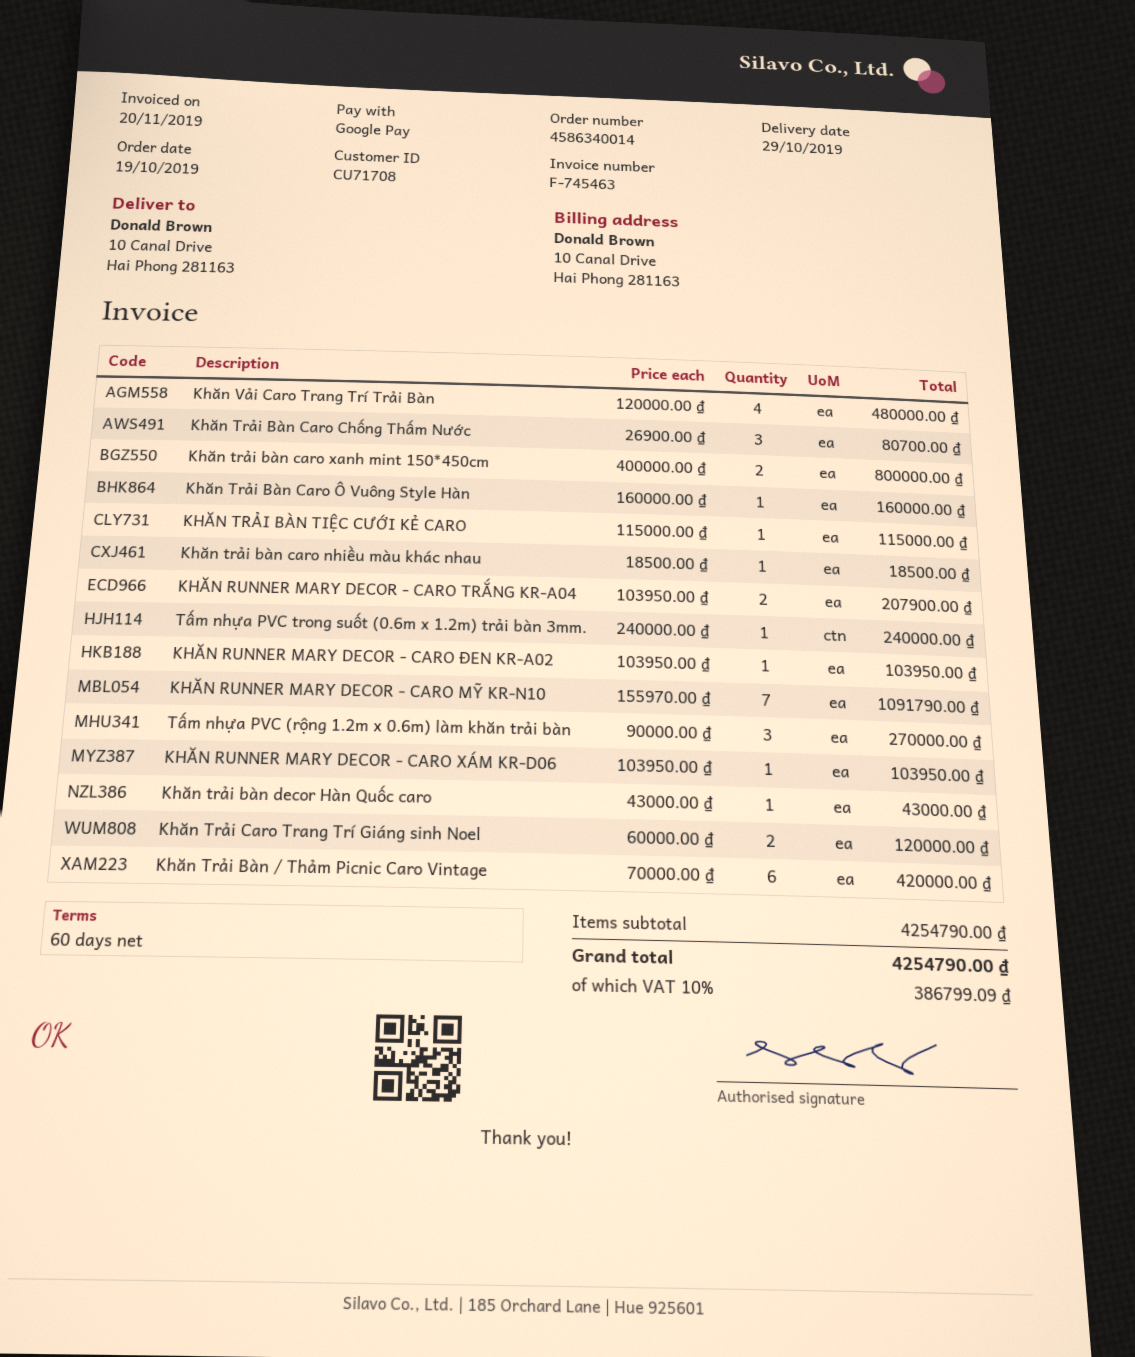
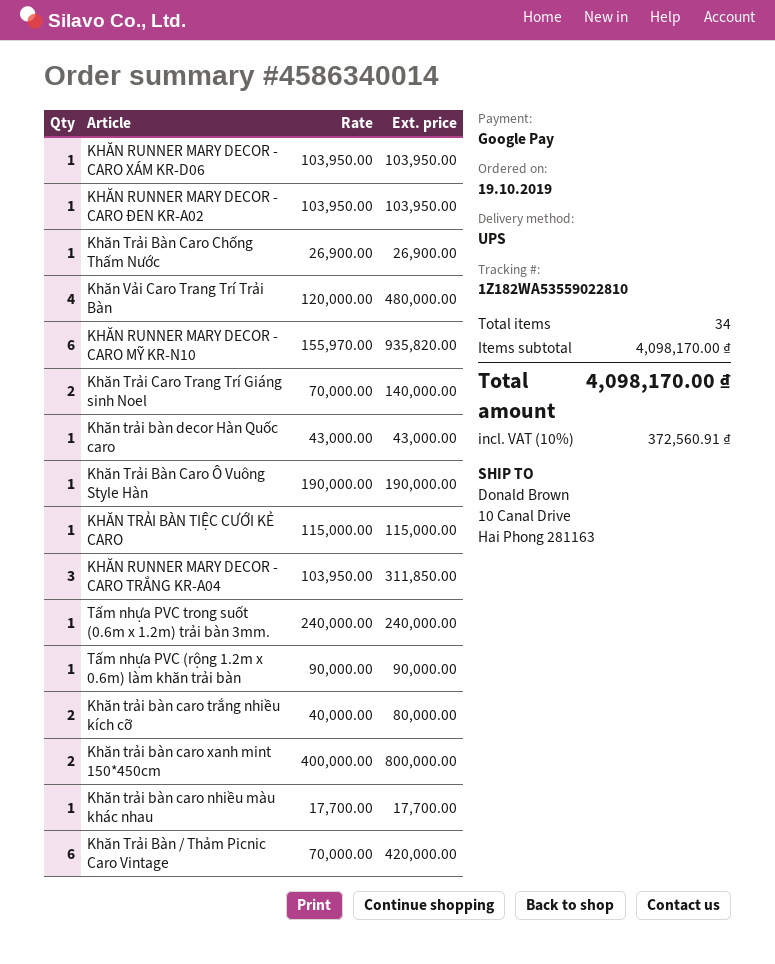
Khăn Trải Bàn Caro Chống Thấm Nước: 3 x 26900.00 = 80700.00 -> 1 x 26900.00 = 26900.00
Khăn Trải Bàn Caro Ô Vuông Style Hàn: 1 x 160000.00 = 160000.00 -> 1 x 190000.00 = 190000.00
Khăn trải bàn caro nhiều màu khác nhau: 1 x 18500.00 = 18500.00 -> 1 x 17700.00 = 17700.00
KHĂN RUNNER MARY DECOR - CARO TRẮNG KR-A04: 2 x 103950.00 = 207900.00 -> 3 x 103950.00 = 311850.00
KHĂN RUNNER MARY DECOR - CARO MỸ KR-N10: 7 x 155970.00 = 1091790.00 -> 6 x 155970.00 = 935820.00
Tấm nhựa PVC (rộng 1.2m x 0.6m) làm khăn trải bàn: 3 x 90000.00 = 270000.00 -> 1 x 90000.00 = 90000.00
Khăn Trải Caro Trang Trí Giáng sinh Noel: 2 x 60000.00 = 120000.00 -> 2 x 70000.00 = 140000.00
Khăn trải bàn caro trắng nhiều kích cỡ: none -> 2 x 40000.00 = 80000.00
subtotal: 4254790.00 -> 4098170.00
tax: 10% = 386799.09 -> 10% = 372560.91
total: 4254790.00 -> 4098170.00

